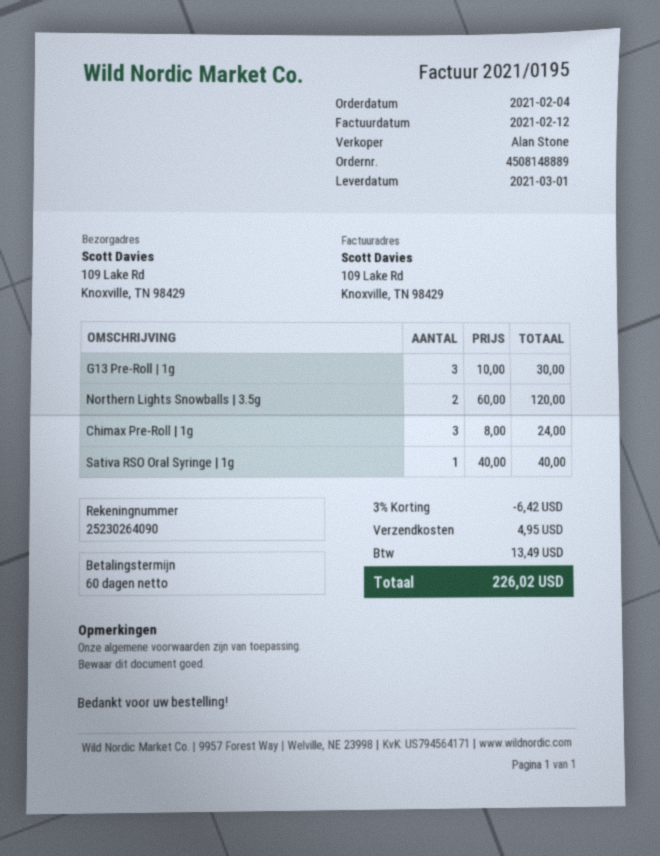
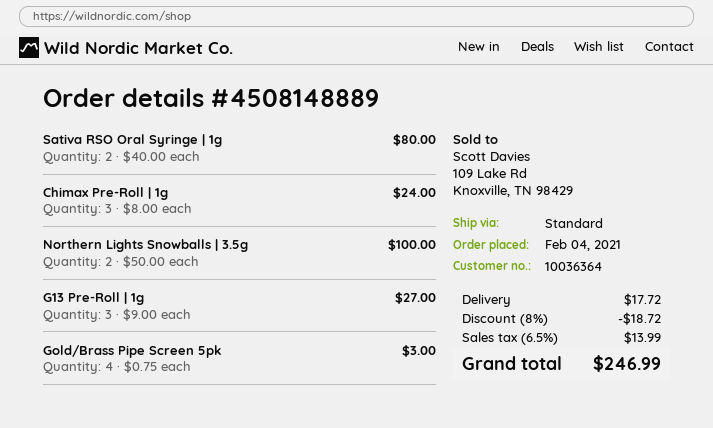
G13 Pre-Roll | 1g: 3 x 10.00 = 30.00 -> 3 x 9.00 = 27.00
Northern Lights Snowballs | 3.5g: 2 x 60.00 = 120.00 -> 2 x 50.00 = 100.00
Sativa RSO Oral Syringe | 1g: 1 x 40.00 = 40.00 -> 2 x 40.00 = 80.00
Gold/Brass Pipe Screen 5pk: none -> 4 x 0.75 = 3.00
discount: 3% = 6.42 -> 8% = 18.72
shipping: 4.95 -> 17.72
tax: 13.49 -> 13.99
total: 226.02 -> 246.99

